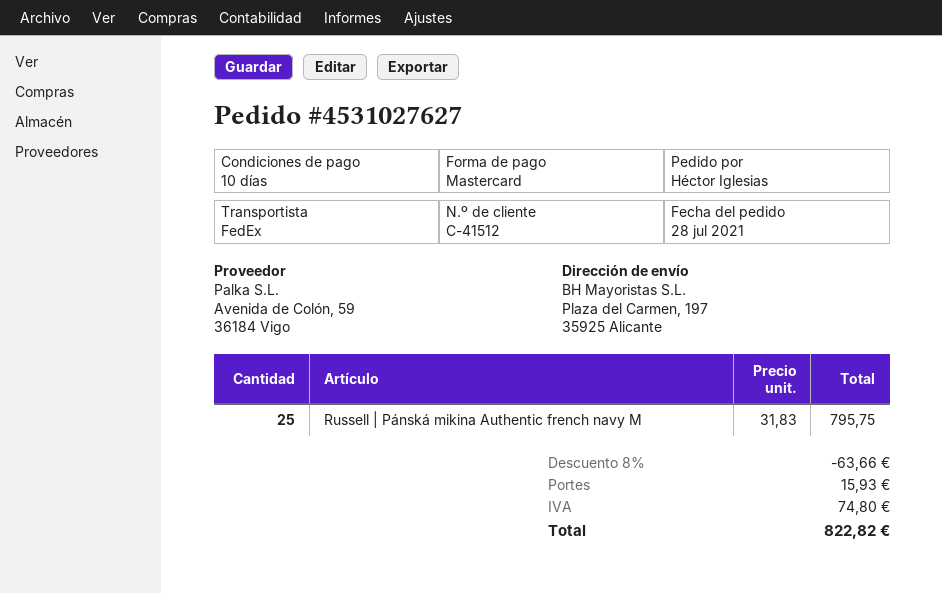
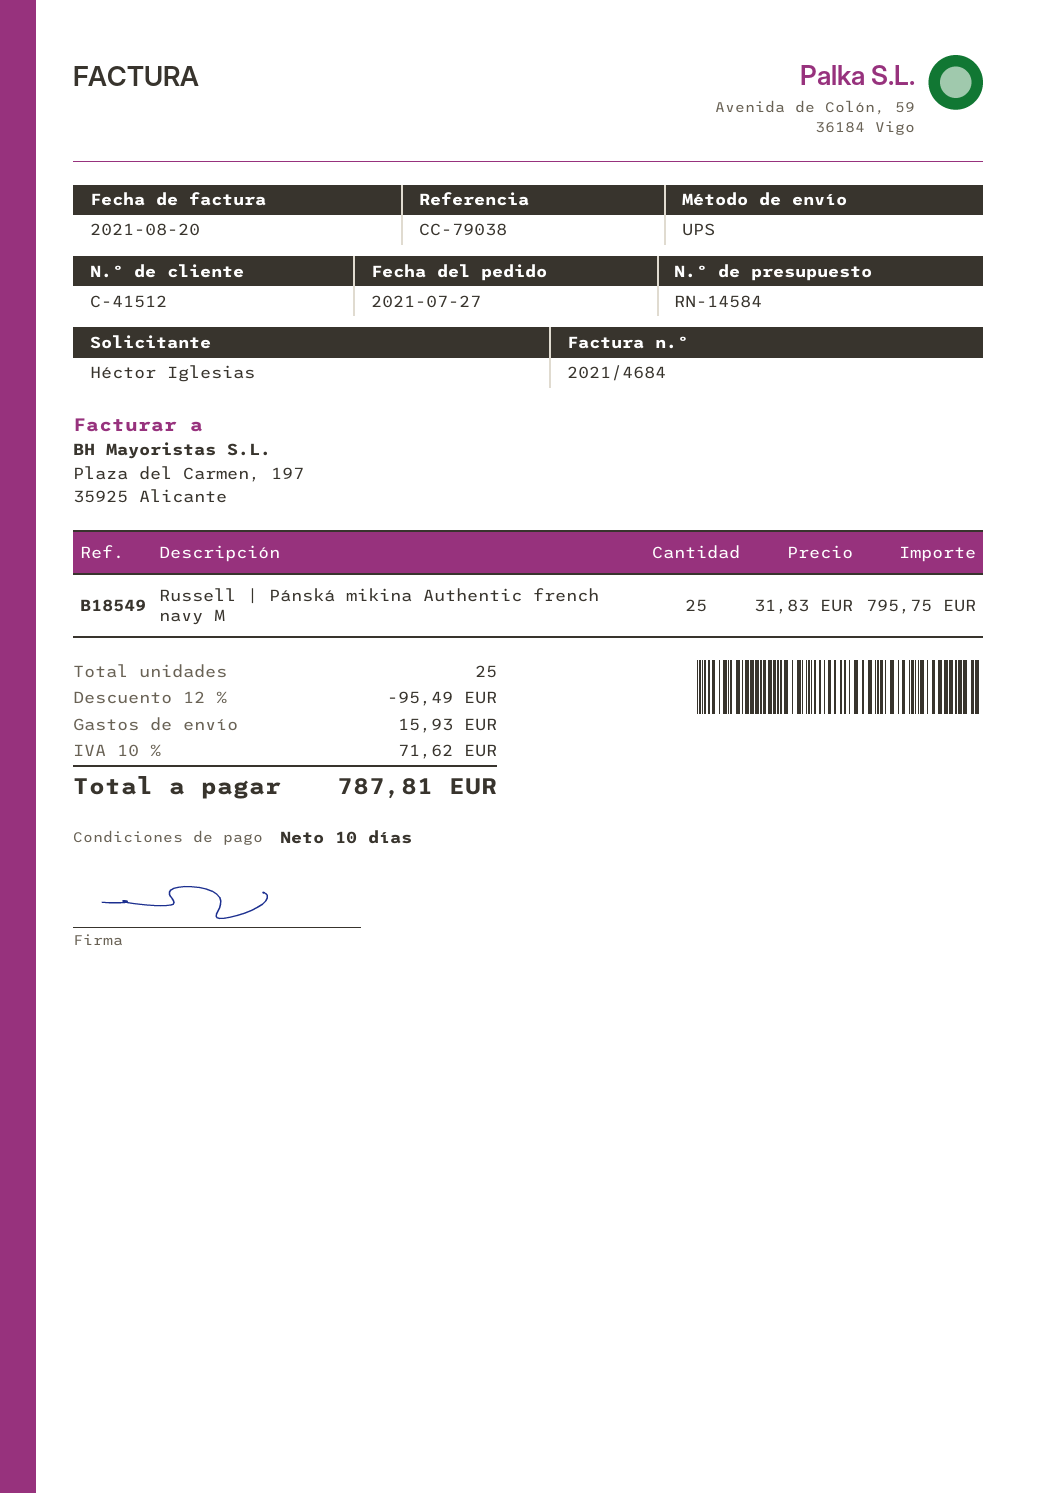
order date: 2021-07-28 -> 2021-07-27
shipping method: FedEx -> UPS
discount: 8% = 63.66 -> 12% = 95.49
tax: 74.80 -> 71.62
total: 822.82 -> 787.81

